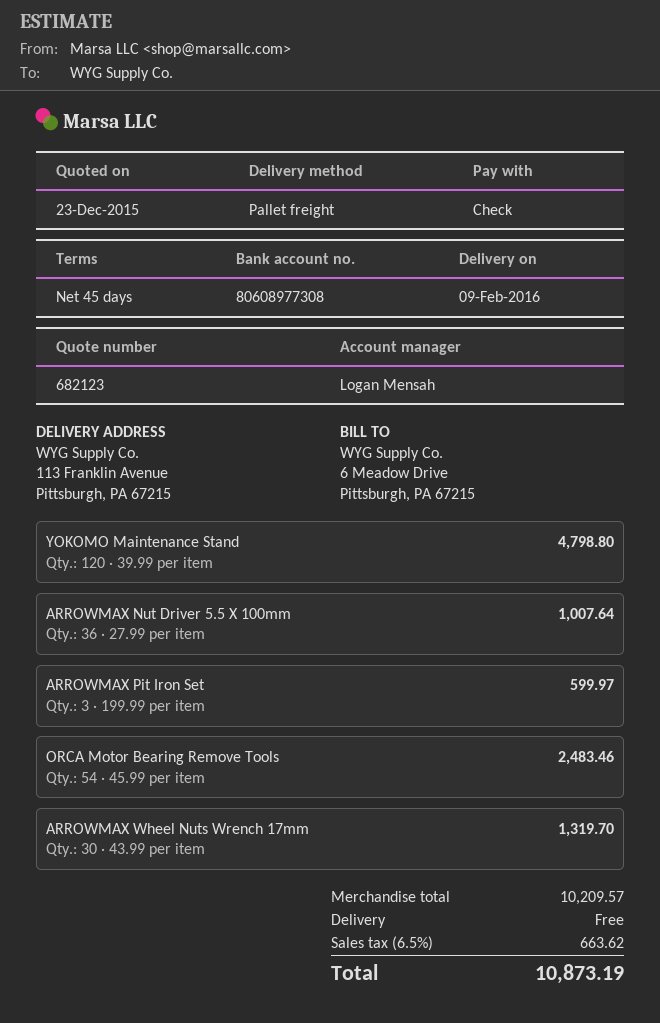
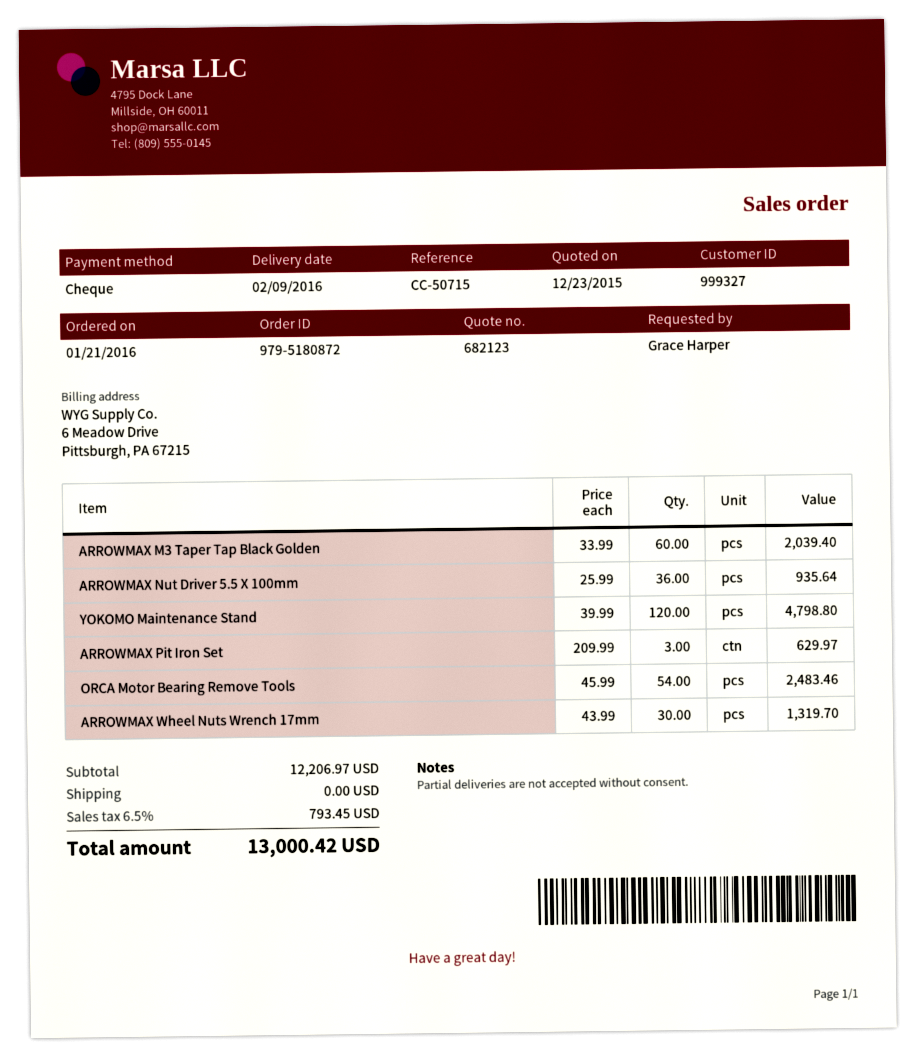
ARROWMAX Nut Driver 5.5 X 100mm: 36 x 27.99 = 1007.64 -> 36 x 25.99 = 935.64
ARROWMAX Pit Iron Set: 3 x 199.99 = 599.97 -> 3 x 209.99 = 629.97
ARROWMAX M3 Taper Tap Black Golden: none -> 60 x 33.99 = 2039.40
subtotal: 10209.57 -> 12206.97
tax: 6.5% = 663.62 -> 6.5% = 793.45
total: 10873.19 -> 13000.42

